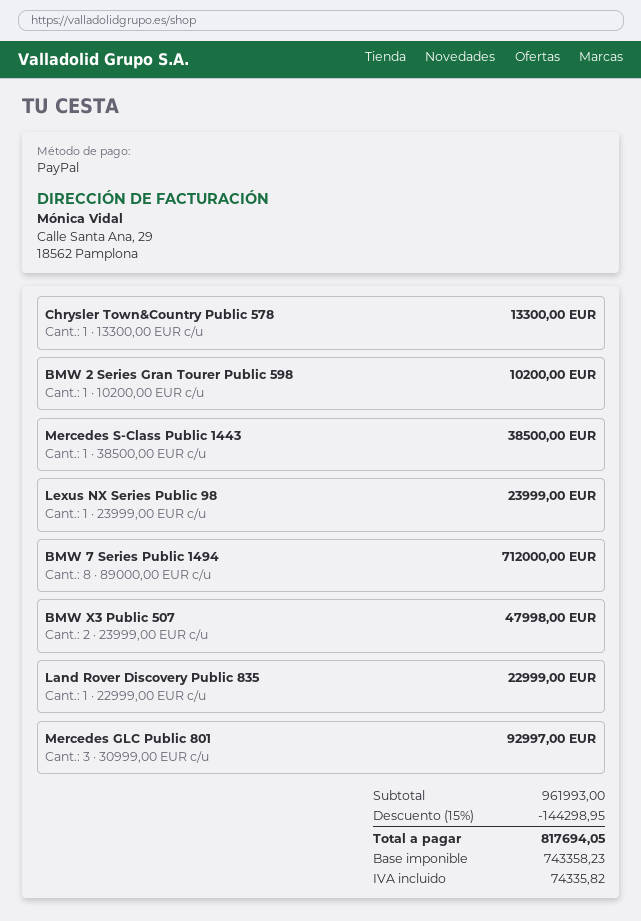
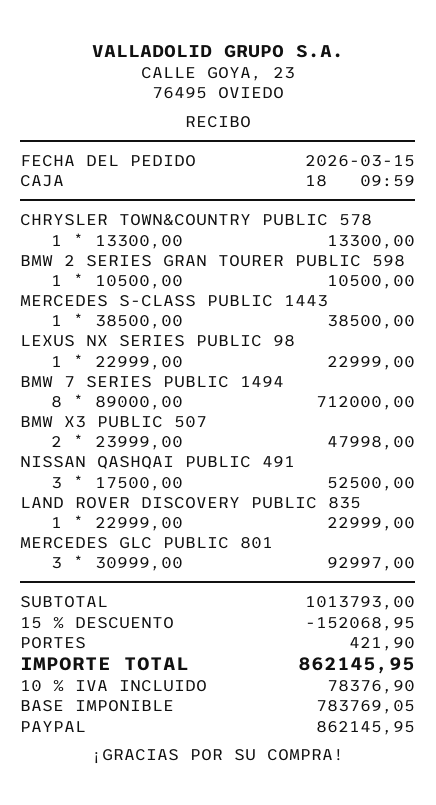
BMW 2 Series Gran Tourer Public 598: 1 x 10200.00 = 10200.00 -> 1 x 10500.00 = 10500.00
Lexus NX Series Public 98: 1 x 23999.00 = 23999.00 -> 1 x 22999.00 = 22999.00
NISSAN QASHQAI PUBLIC 491: none -> 3 x 17500.00 = 52500.00
subtotal: 961993.00 -> 1013793.00
discount: 15% = 144298.95 -> 15% = 152068.95
shipping: none -> 421.90
net: 743358.23 -> 783769.05
tax: 74335.82 -> 78376.90
total: 817694.05 -> 862145.95

